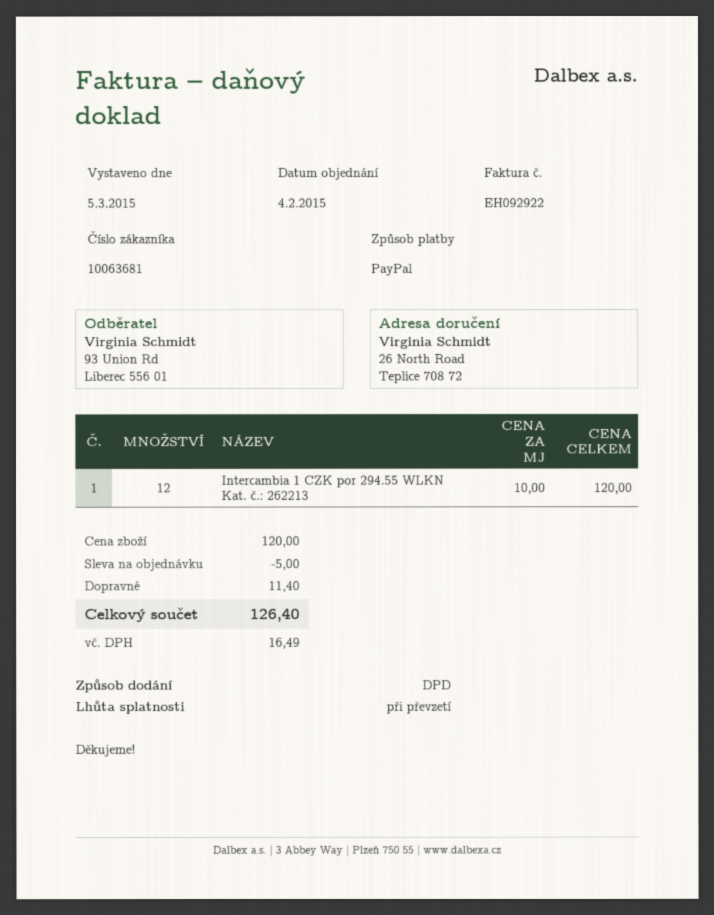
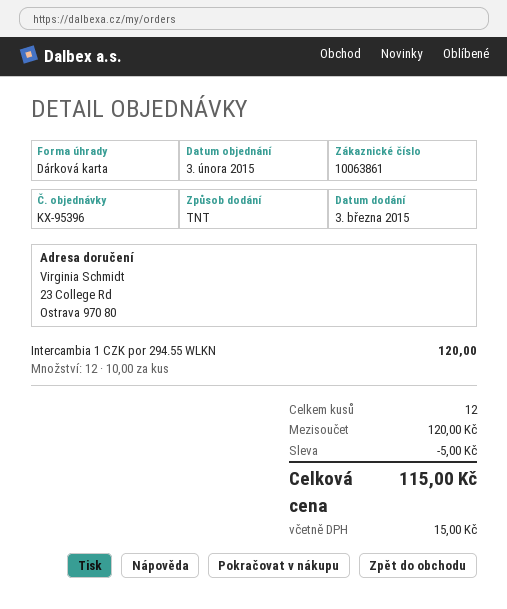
order date: 2015-02-04 -> 2015-02-03
customer number: 10063681 -> 10063861
payment method: PayPal -> gift card
shipping method: DPD -> TNT
ship to: 26 North Road, Teplice 708 72 -> 23 College Rd, Ostrava 970 80
shipping: 11.40 -> none
tax: 16.49 -> 15.00
total: 126.40 -> 115.00

